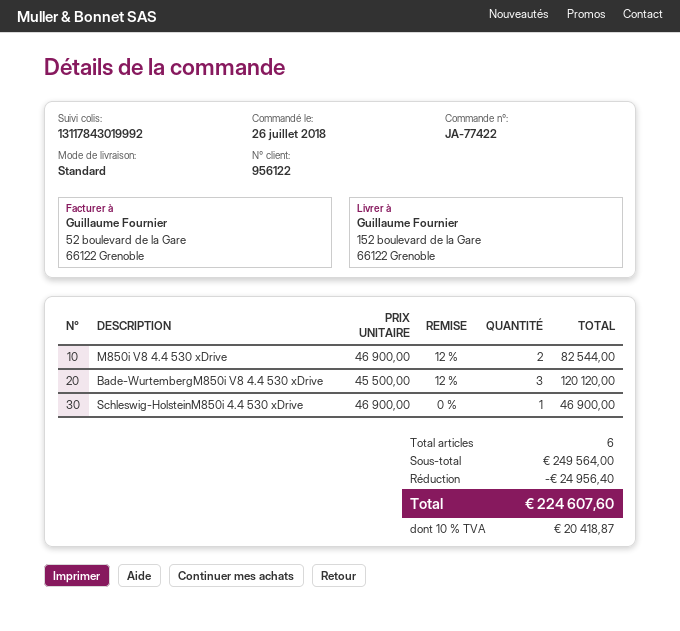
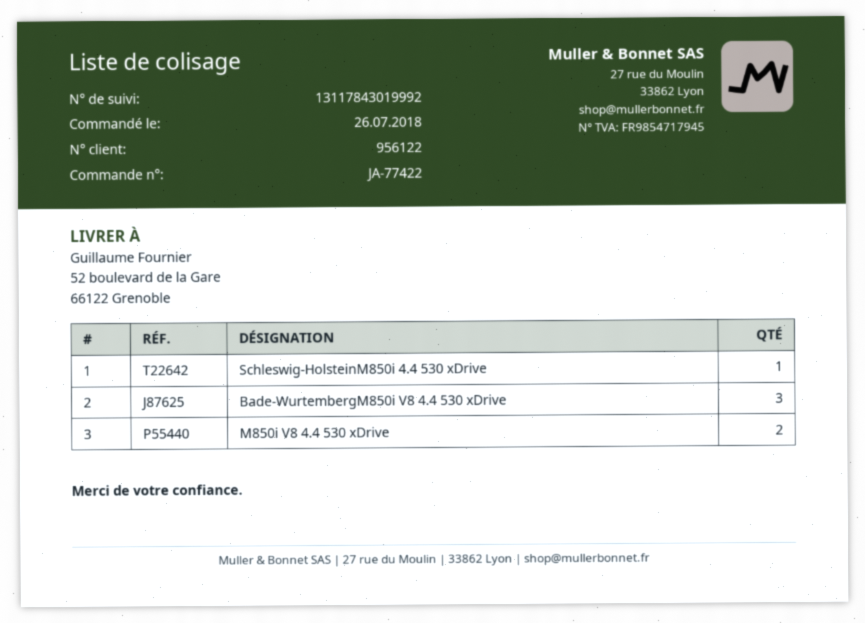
ship to: 152 boulevard de la Gare, 66122 Grenoble -> 52 boulevard de la Gare, 66122 Grenoble

